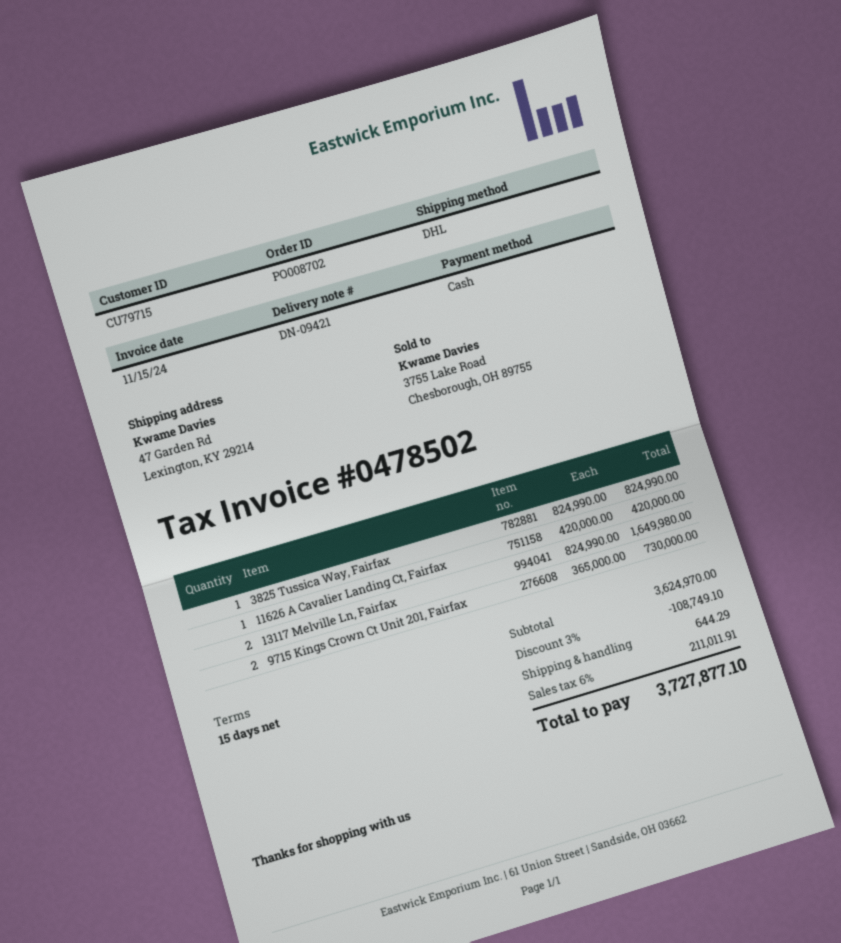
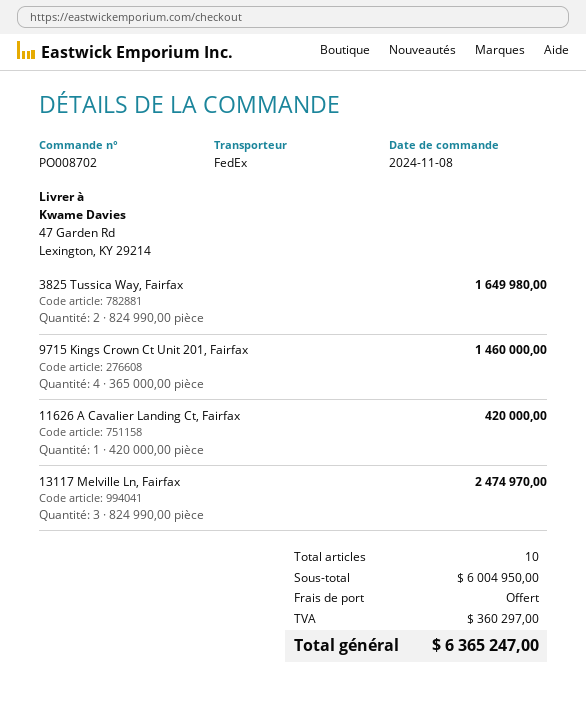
shipping method: DHL -> FedEx
3825 Tussica Way, Fairfax: 1 x 824990.00 = 824990.00 -> 2 x 824990.00 = 1649980.00
13117 Melville Ln, Fairfax: 2 x 824990.00 = 1649980.00 -> 3 x 824990.00 = 2474970.00
9715 Kings Crown Ct Unit 201, Fairfax: 2 x 365000.00 = 730000.00 -> 4 x 365000.00 = 1460000.00
subtotal: 3624970.00 -> 6004950.00
discount: 3% = 108749.10 -> none
shipping: 644.29 -> 0.00
tax: 211011.91 -> 360297.00
total: 3727877.10 -> 6365247.00

